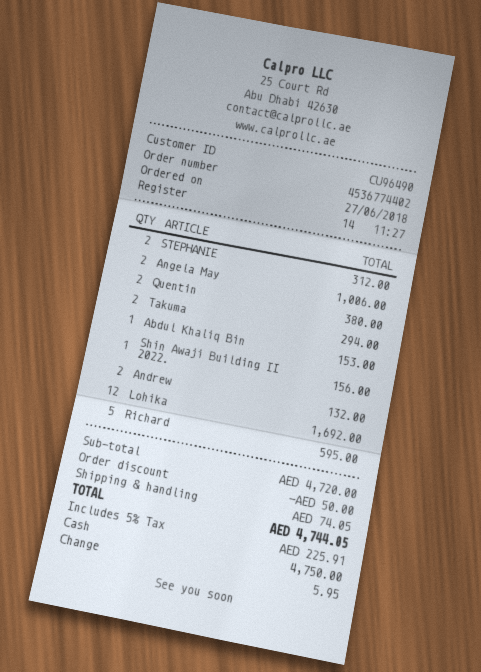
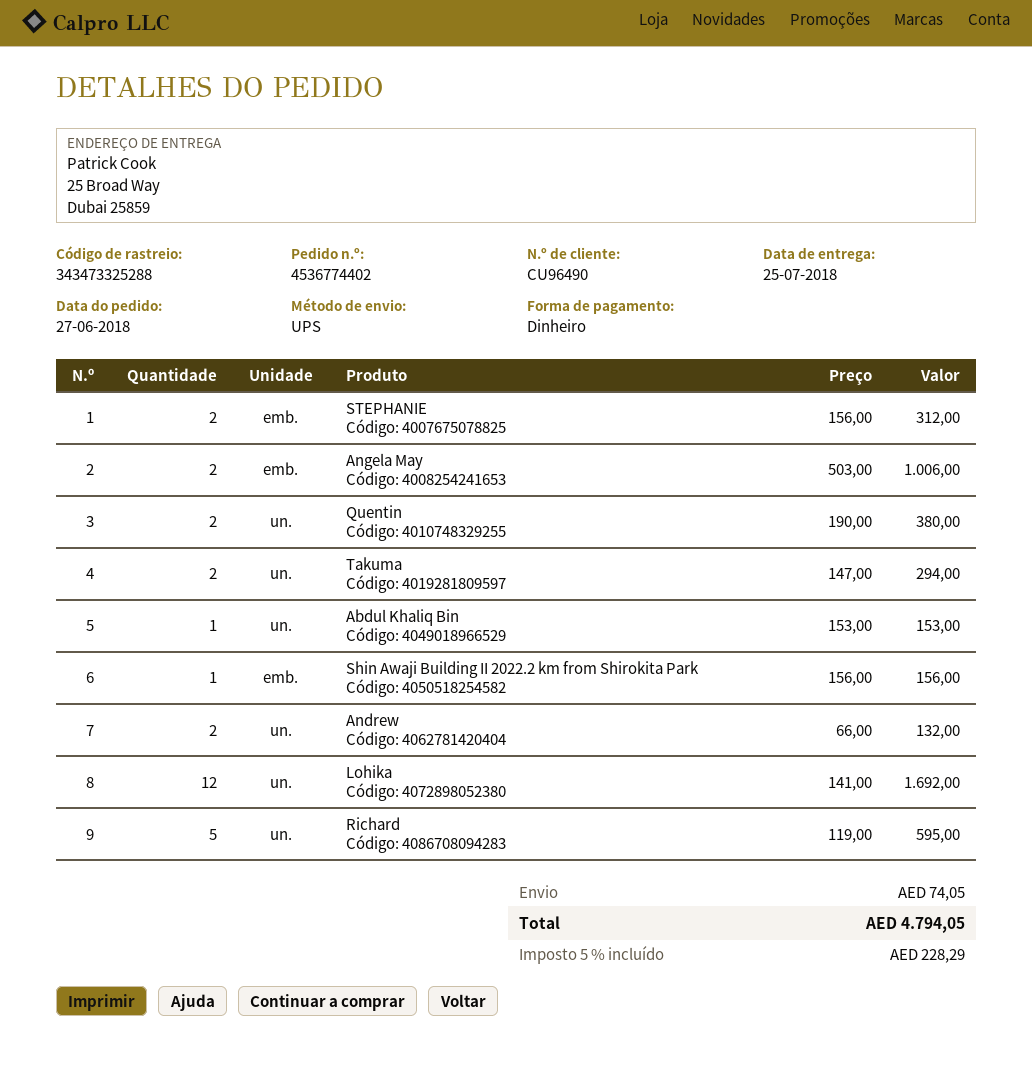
discount: 50.00 -> none
tax: 5% = 225.91 -> 5% = 228.29
total: 4744.05 -> 4794.05

